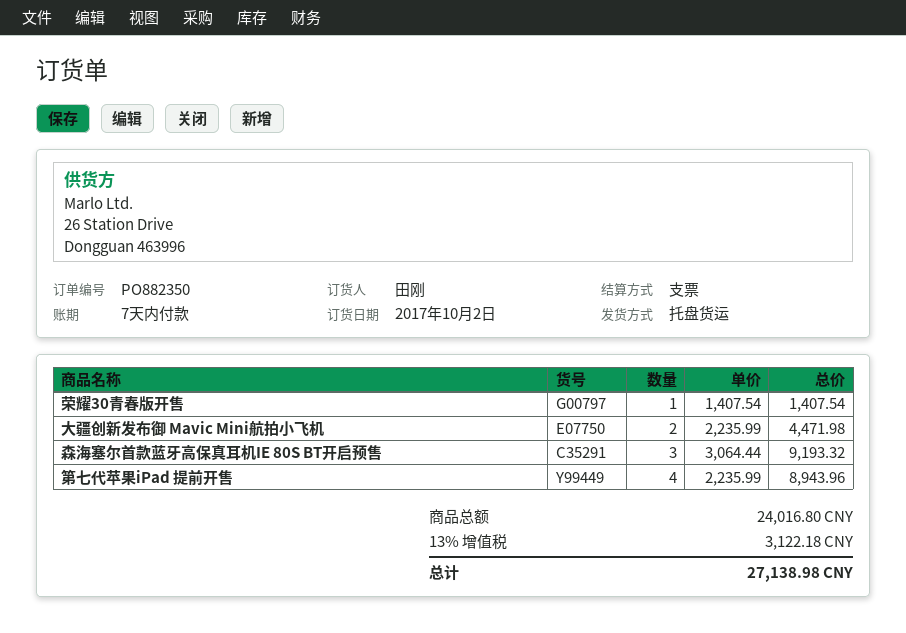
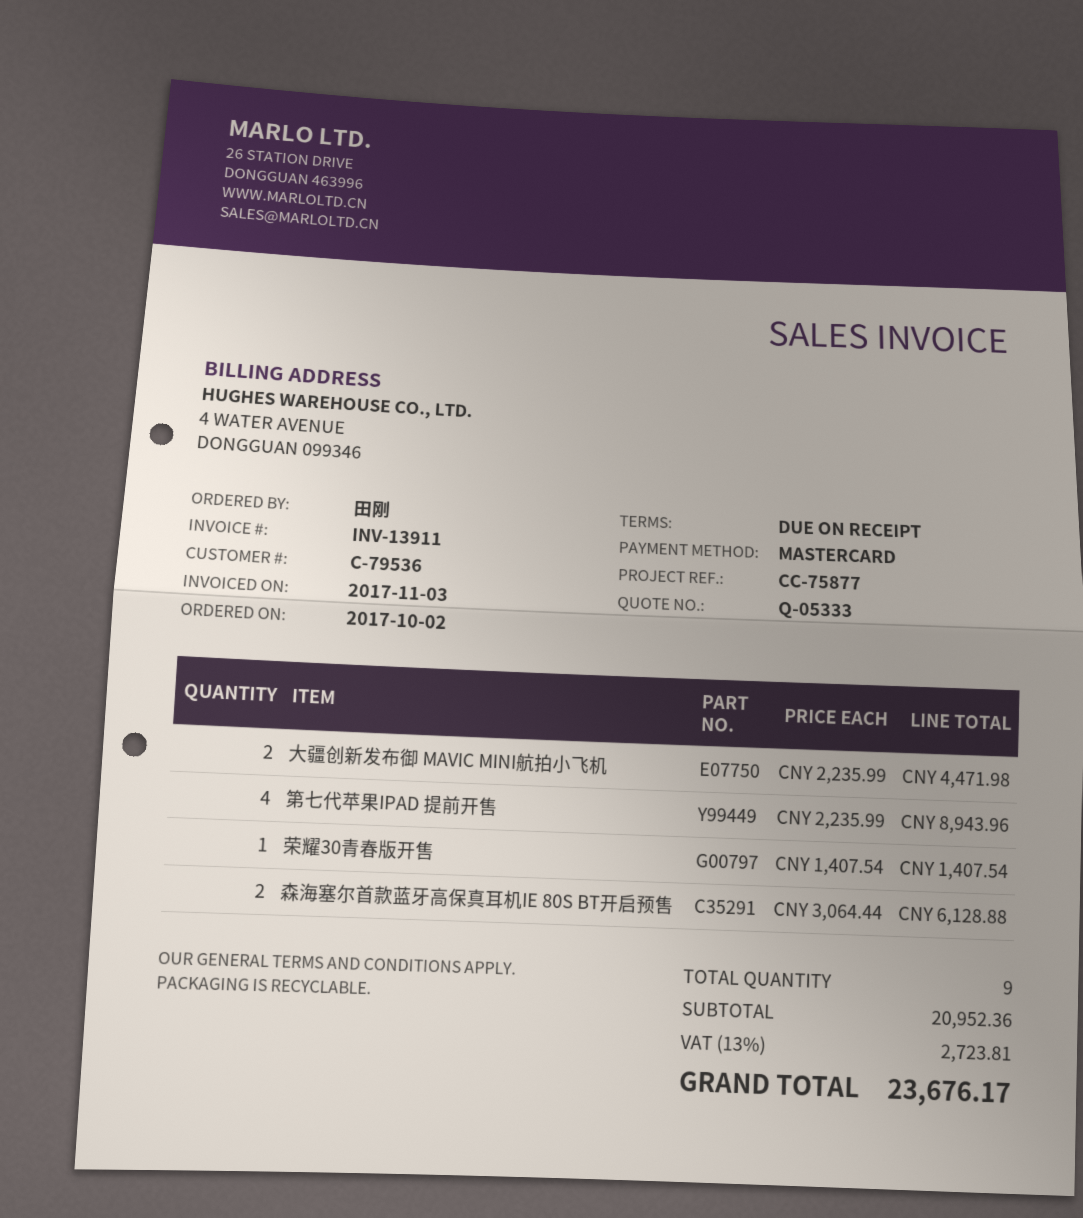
payment terms: 7 days -> on receipt
payment method: cheque -> Mastercard
森海塞尔首款蓝牙高保真耳机IE 80S BT开启预售: 3 x 3064.44 = 9193.32 -> 2 x 3064.44 = 6128.88
subtotal: 24016.80 -> 20952.36
tax: 13% = 3122.18 -> 13% = 2723.81
total: 27138.98 -> 23676.17

